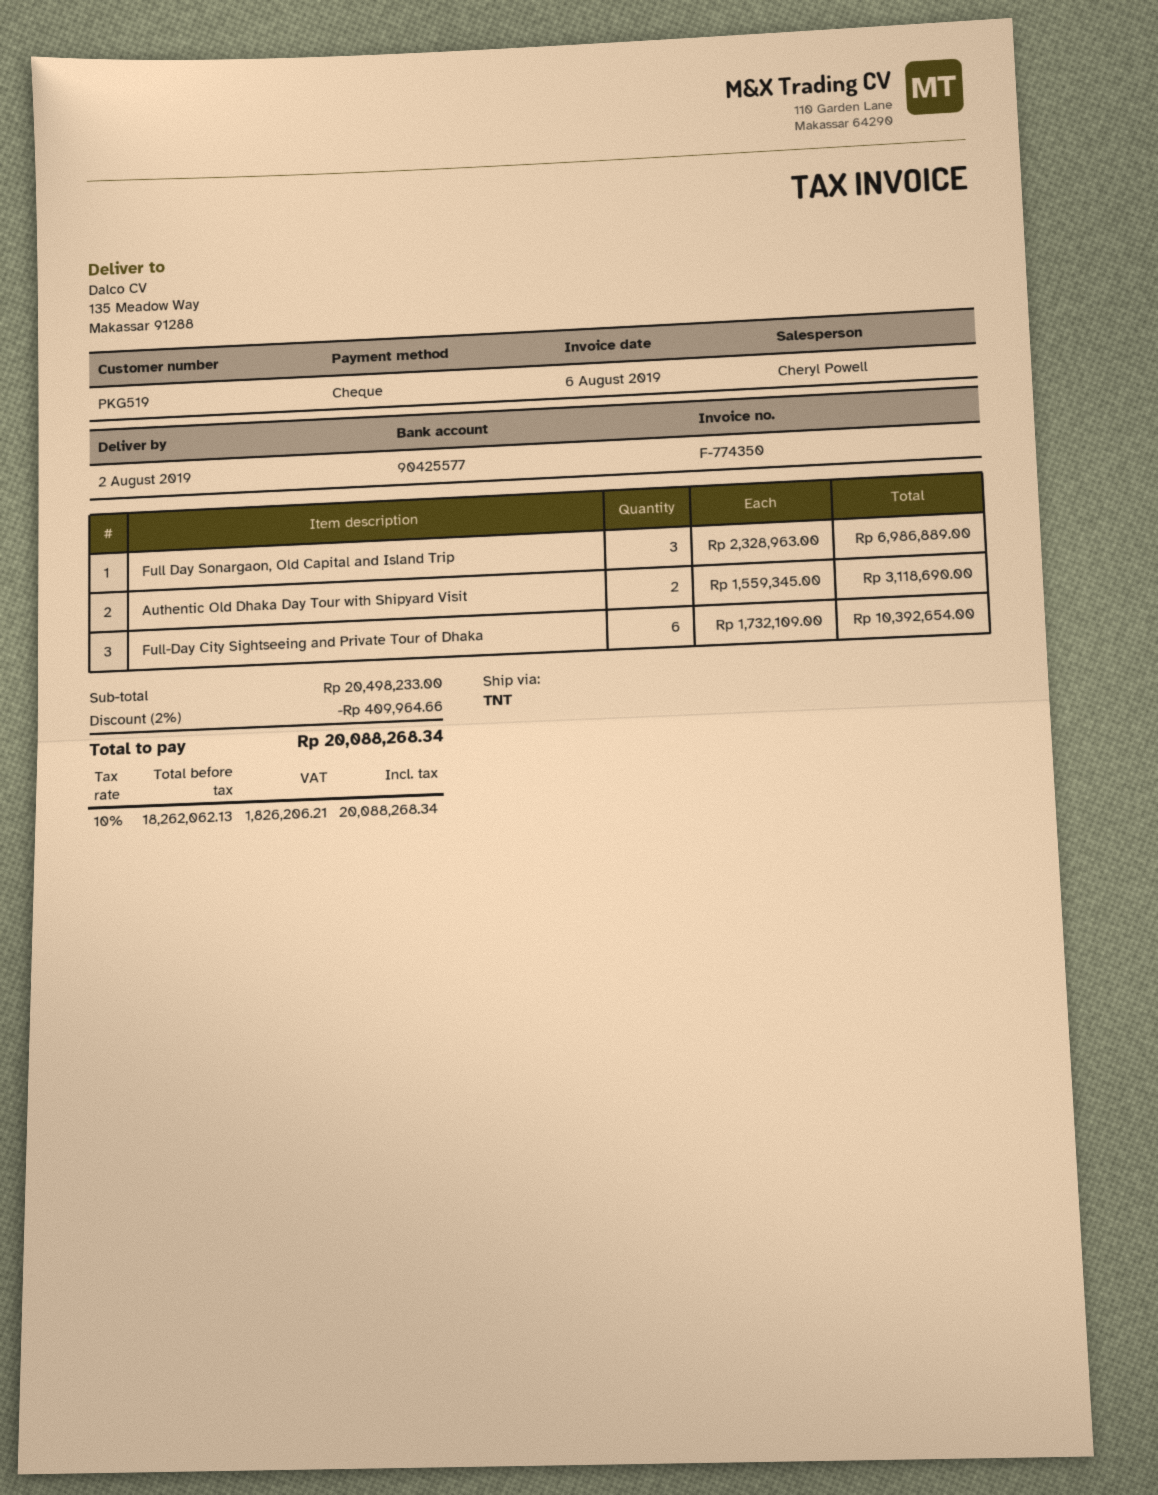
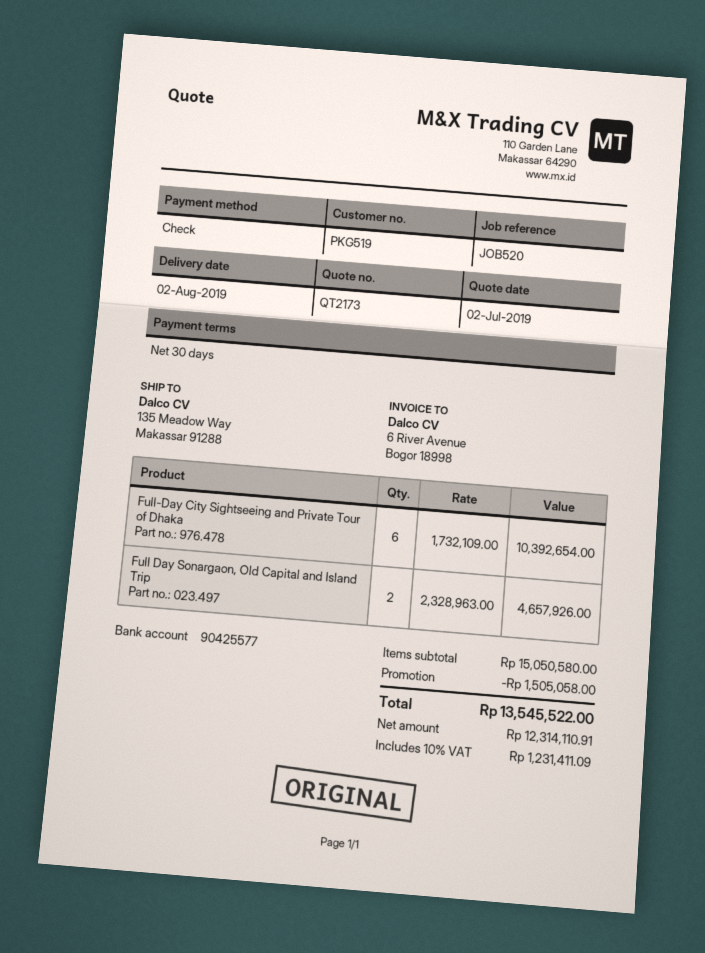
Full Day Sonargaon, Old Capital and Island Trip: 3 x 2328963.00 = 6986889.00 -> 2 x 2328963.00 = 4657926.00
Authentic Old Dhaka Day Tour with Shipyard Visit: 2 x 1559345.00 = 3118690.00 -> none
subtotal: 20498233.00 -> 15050580.00
discount: 409964.66 -> 1505058.00
net: 18262062.13 -> 12314110.91
tax: 10% = 1826206.21 -> 10% = 1231411.09
total: 20088268.34 -> 13545522.00

